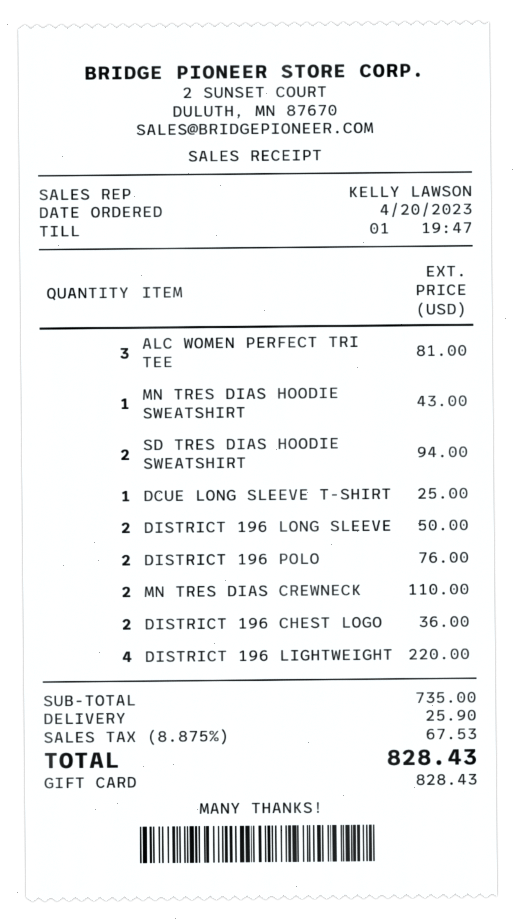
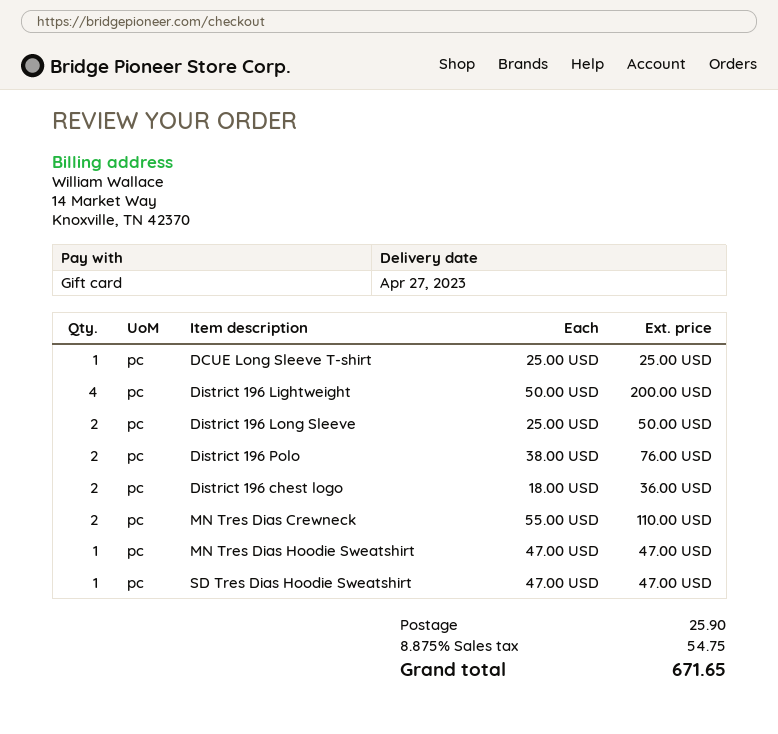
ALC WOMEN PERFECT TRI TEE: 3 for 81.00 -> none
MN TRES DIAS HOODIE SWEATSHIRT: 1 for 43.00 -> 1 for 47.00
SD TRES DIAS HOODIE SWEATSHIRT: 2 for 94.00 -> 1 for 47.00
DISTRICT 196 LIGHTWEIGHT: 4 for 220.00 -> 4 for 200.00
tax: 8.875% = 67.53 -> 8.875% = 54.75
total: 828.43 -> 671.65

